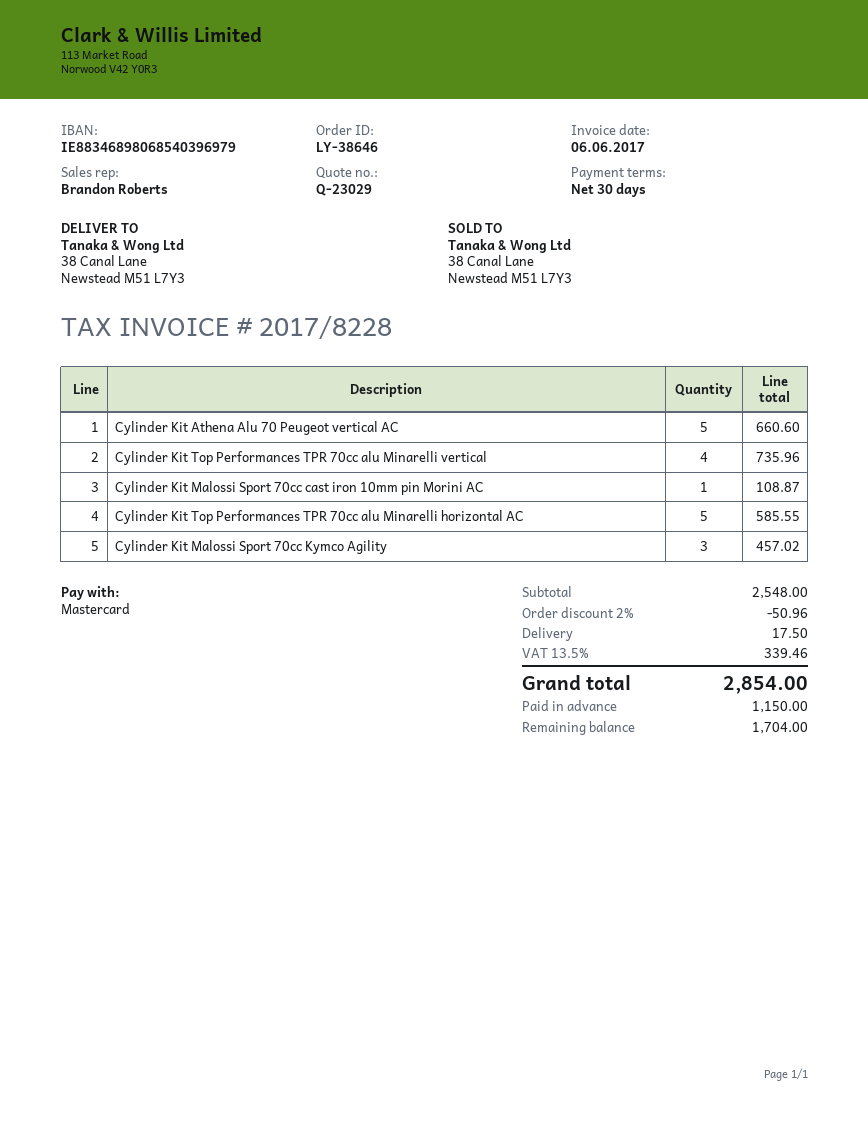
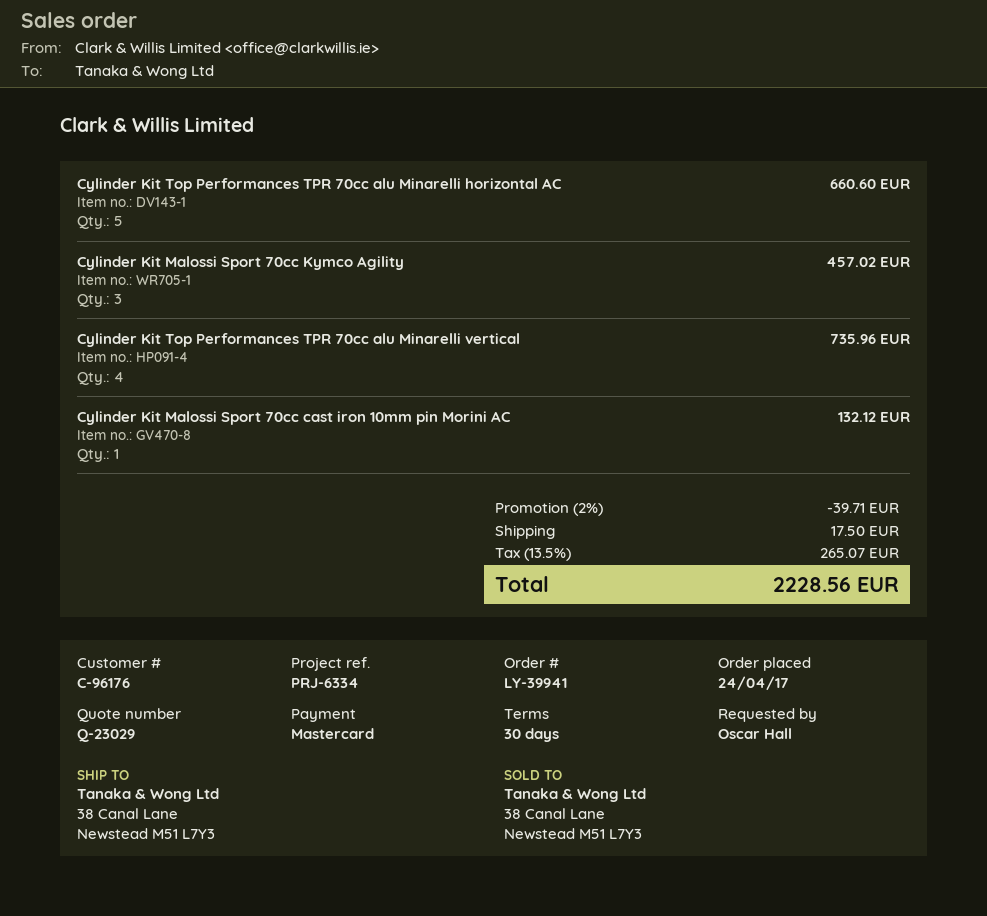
order number: LY-38646 -> LY-39941
Cylinder Kit Athena Alu 70 Peugeot vertical AC: 5 for 660.60 -> none
Cylinder Kit Malossi Sport 70cc cast iron 10mm pin Morini AC: 1 for 108.87 -> 1 for 132.12
Cylinder Kit Top Performances TPR 70cc alu Minarelli horizontal AC: 5 for 585.55 -> 5 for 660.60
discount: 2% = 50.96 -> 2% = 39.71
tax: 13.5% = 339.46 -> 13.5% = 265.07
total: 2854.00 -> 2228.56

